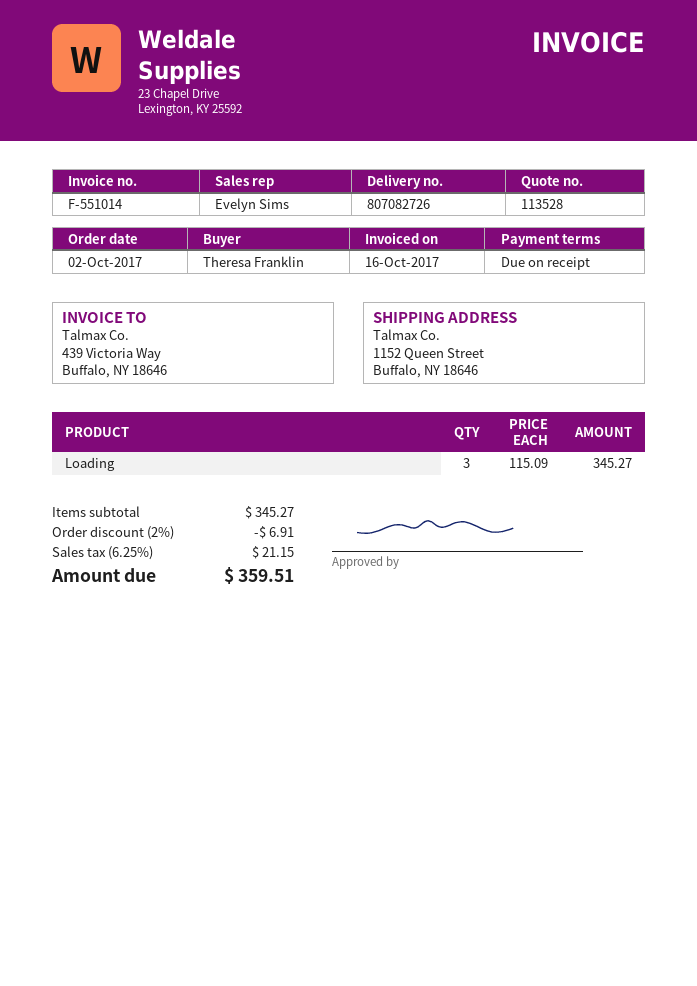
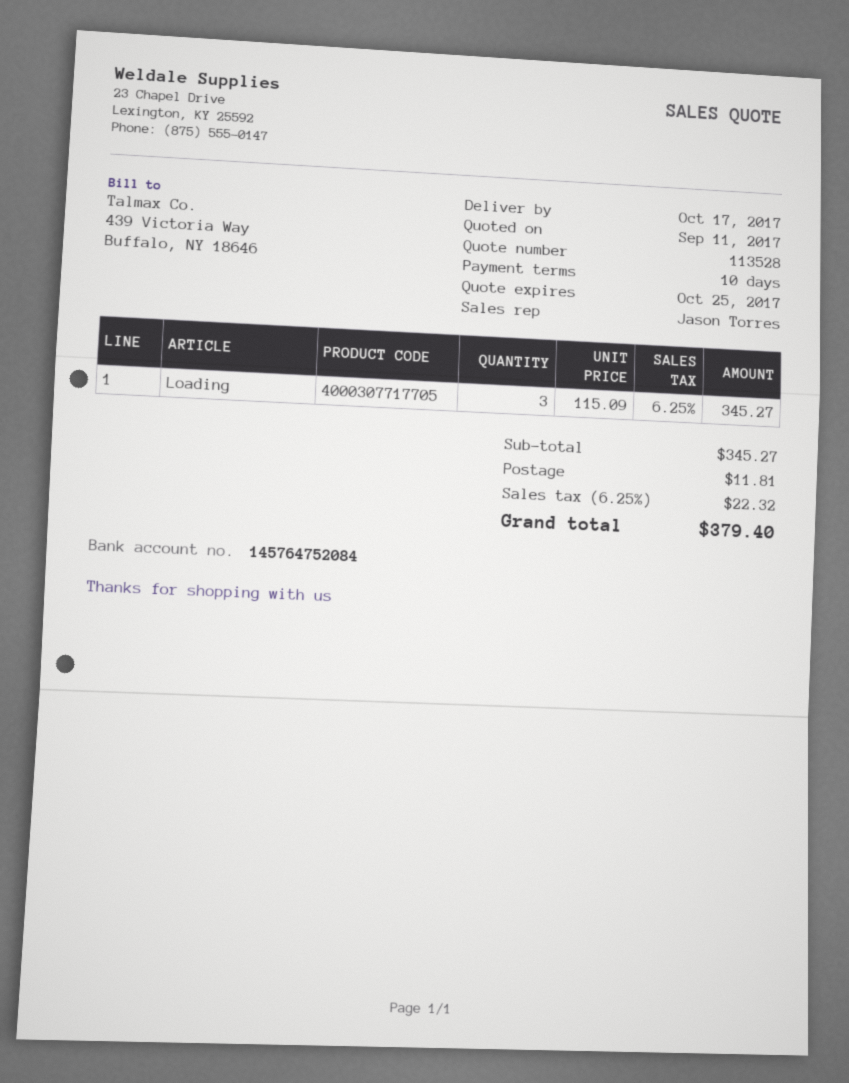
payment terms: on receipt -> 10 days
sales rep: Evelyn Sims -> Jason Torres
discount: 2% = 6.91 -> none
shipping: none -> 11.81
tax: 6.25% = 21.15 -> 6.25% = 22.32
total: 359.51 -> 379.40

